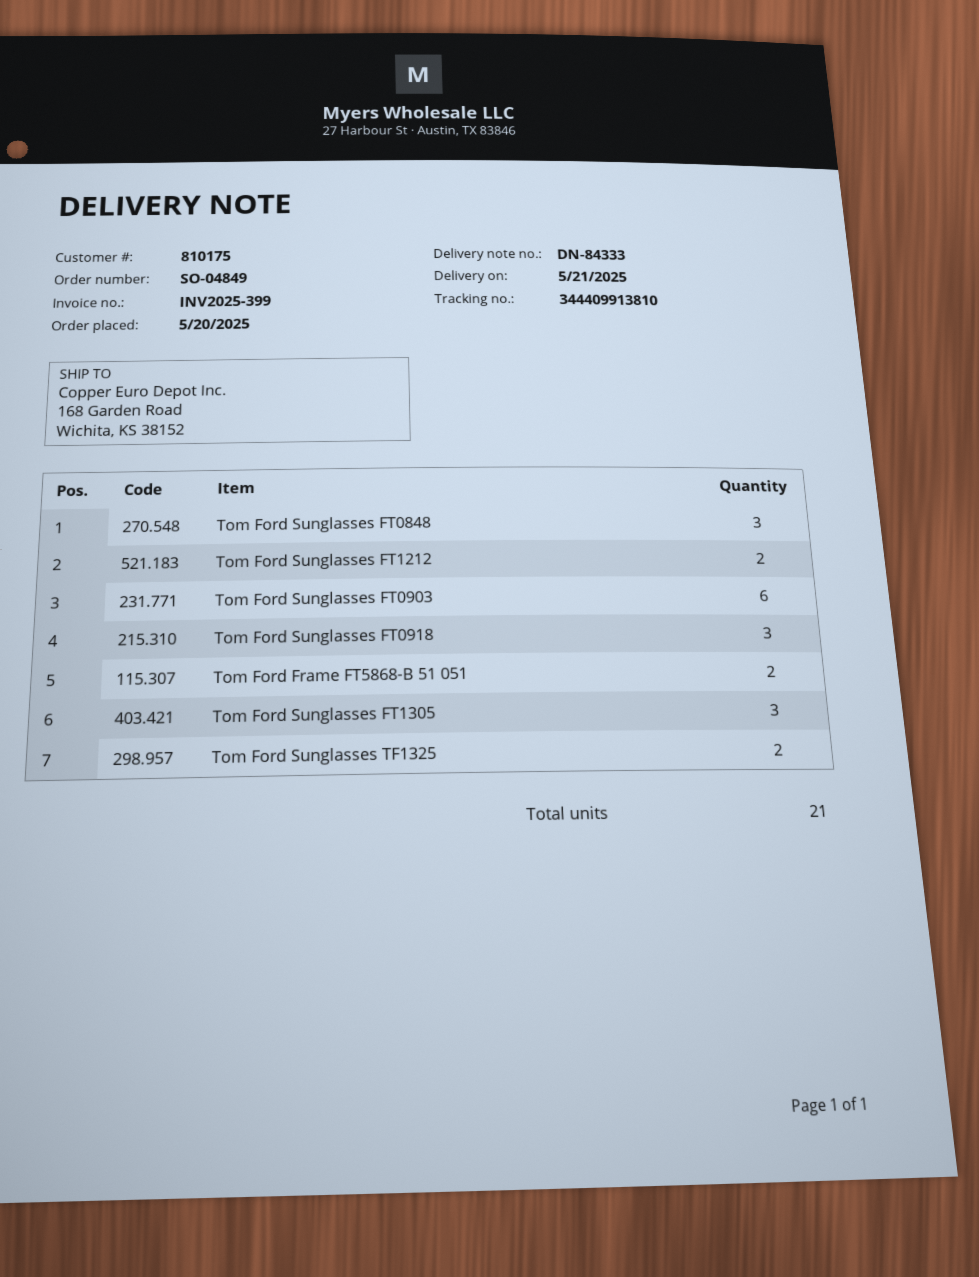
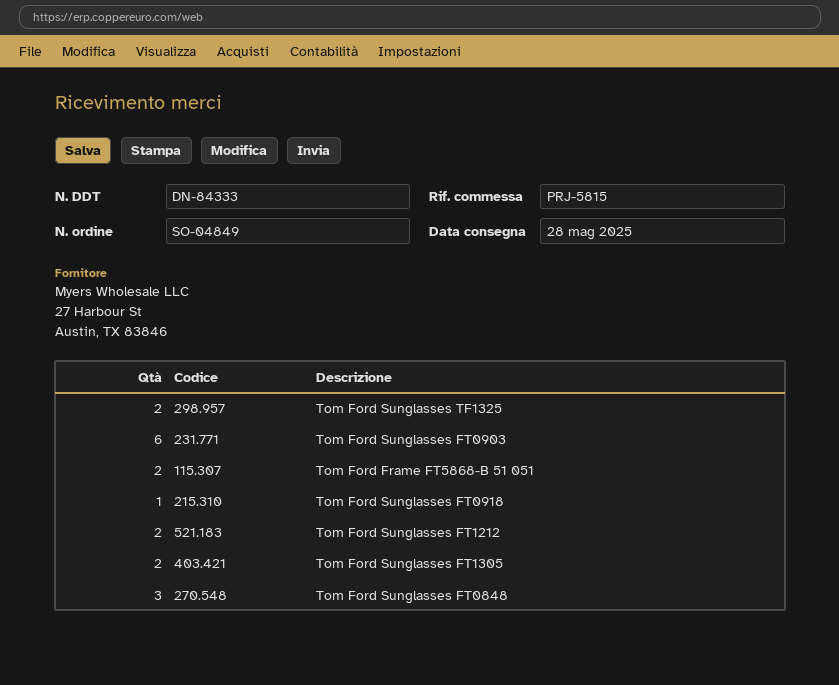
delivery date: 2025-05-21 -> 2025-05-28
Tom Ford Sunglasses FT0918: 3 -> 1
Tom Ford Sunglasses FT1305: 3 -> 2

